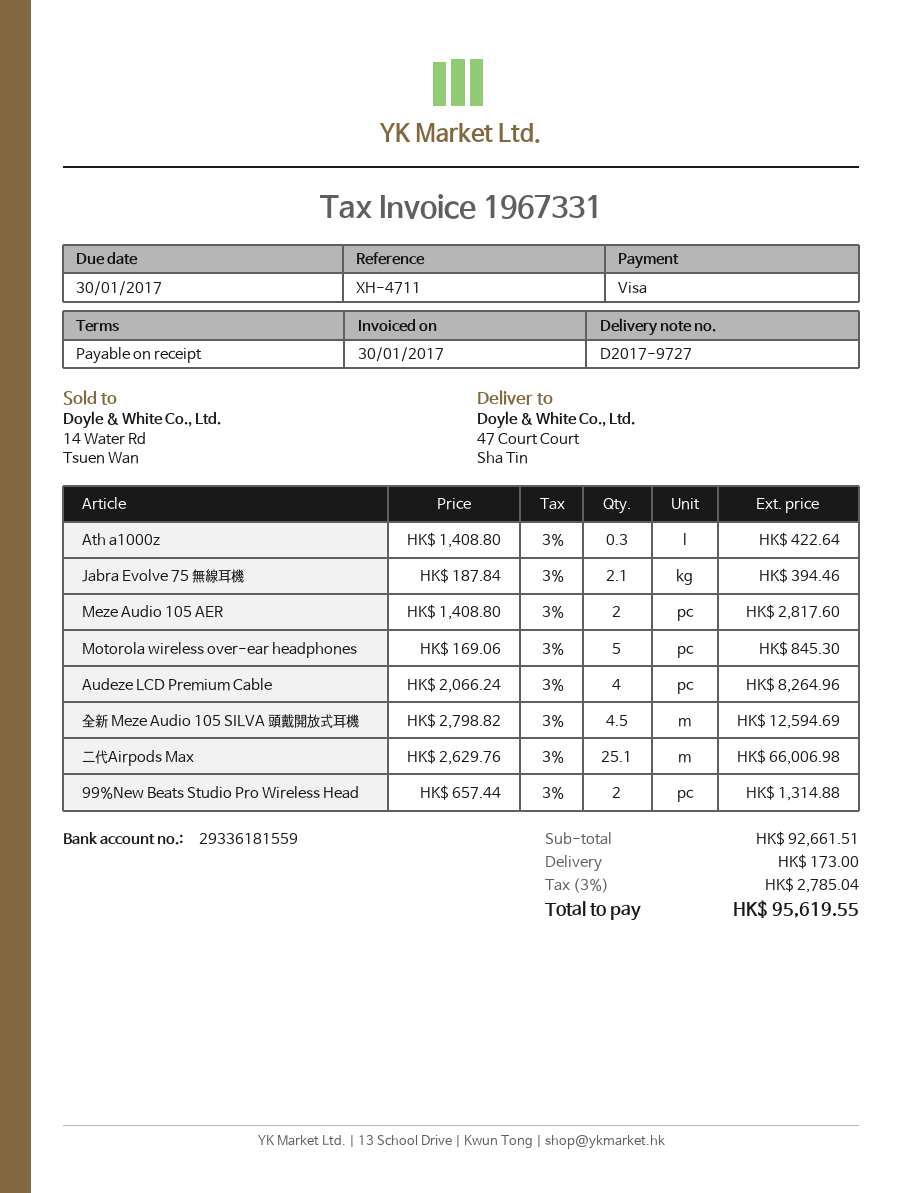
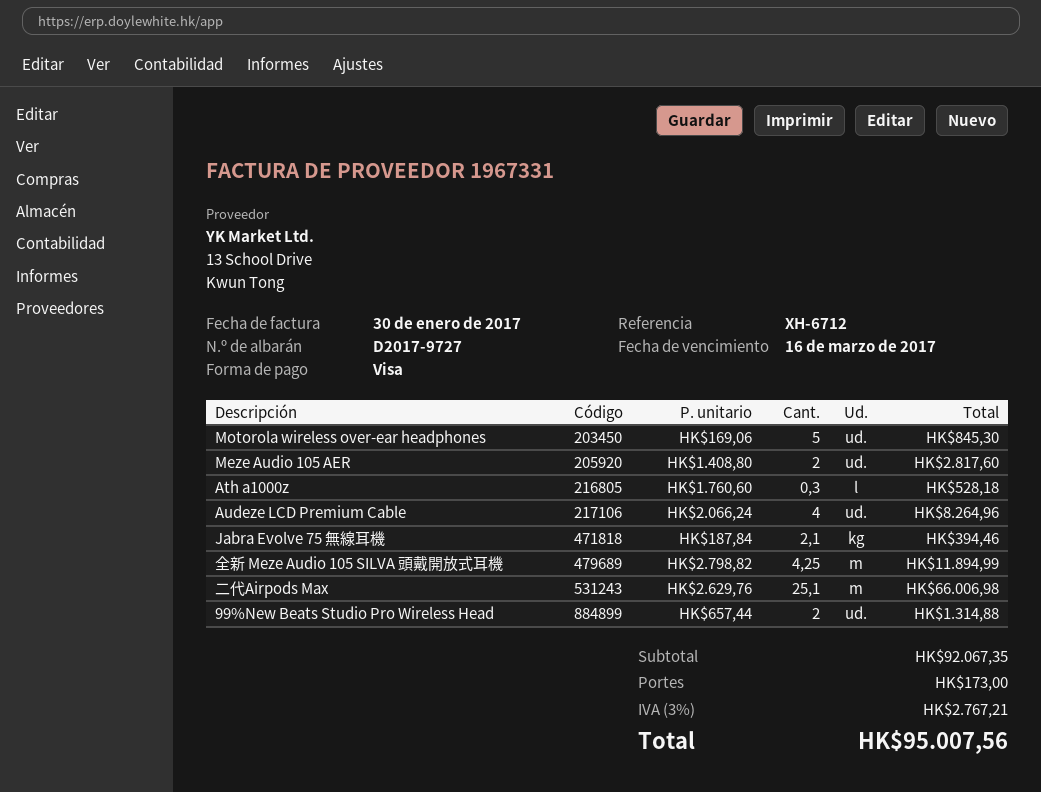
due date: 2017-01-30 -> 2017-03-16
reference: XH-4711 -> XH-6712
Ath a1000z: 0.3 x 1408.80 = 422.64 -> 0.3 x 1760.60 = 528.18
全新 Meze Audio 105 SILVA 頭戴開放式耳機: 4.5 x 2798.82 = 12594.69 -> 4.25 x 2798.82 = 11894.99
subtotal: 92661.51 -> 92067.35
tax: 3% = 2785.04 -> 3% = 2767.21
total: 95619.55 -> 95007.56

